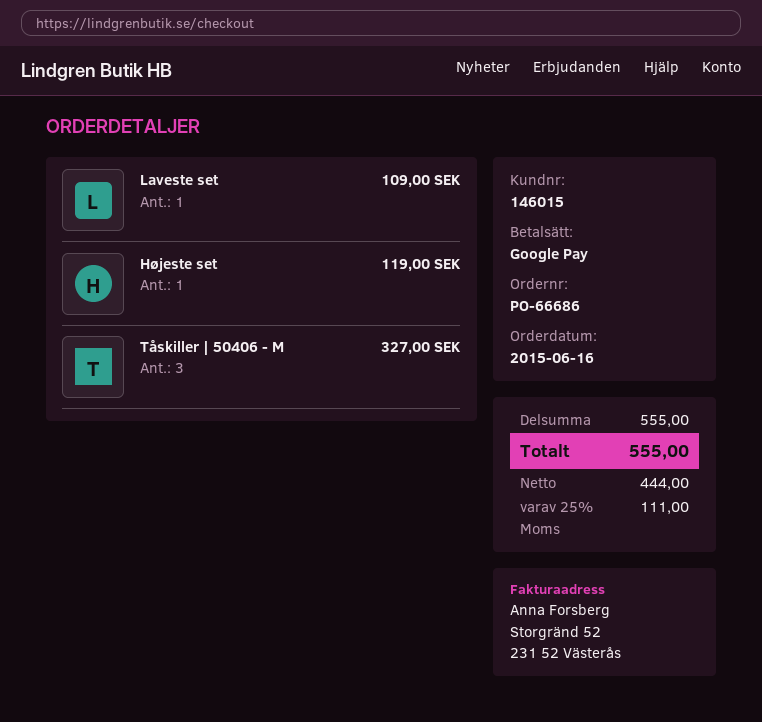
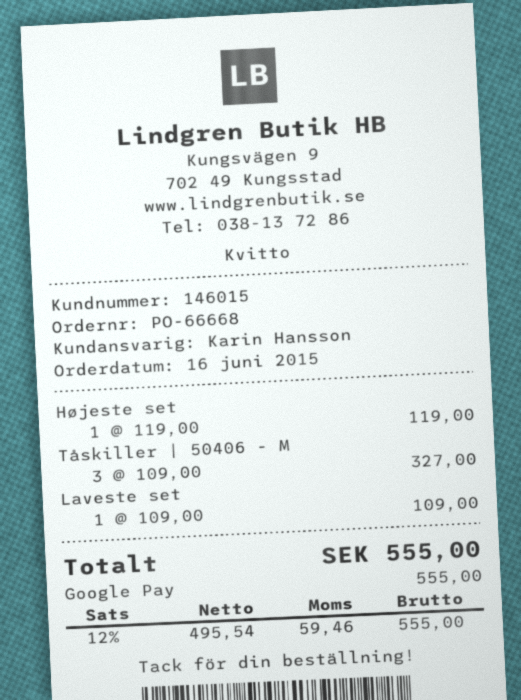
order number: PO-66686 -> PO-66668
net: 444.00 -> 495.54
tax: 25% = 111.00 -> 12% = 59.46

